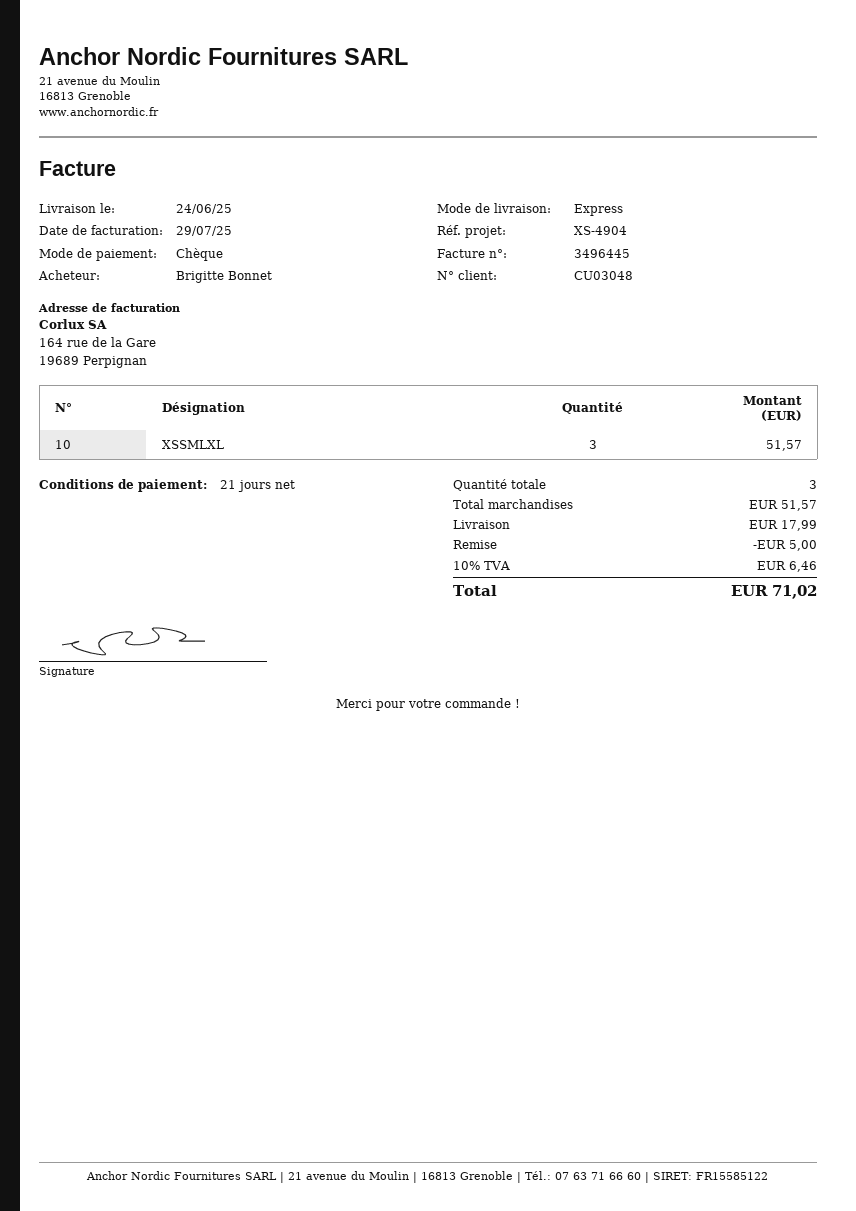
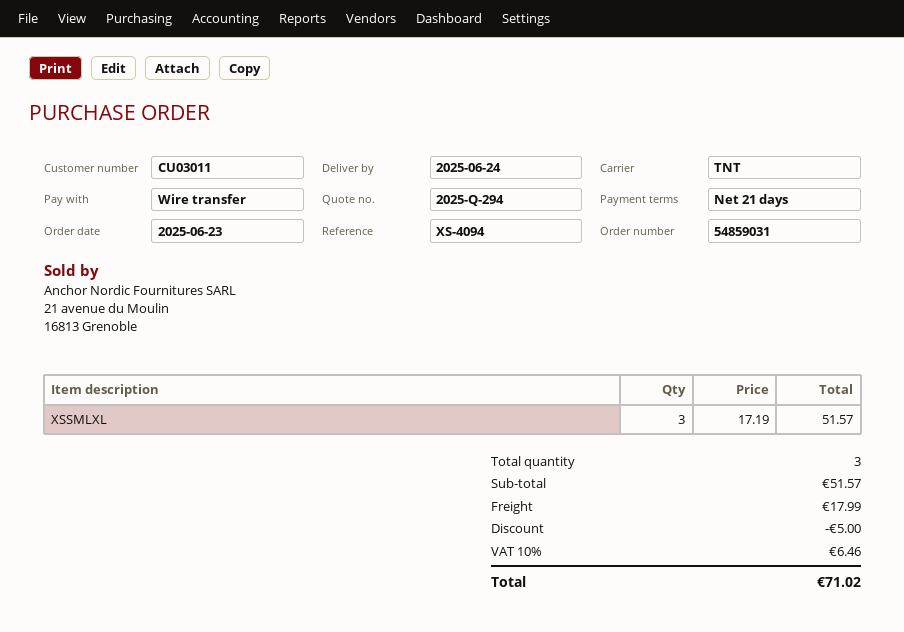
customer number: CU03048 -> CU03011
reference: XS-4904 -> XS-4094
payment method: cheque -> bank transfer
shipping method: express -> TNT

